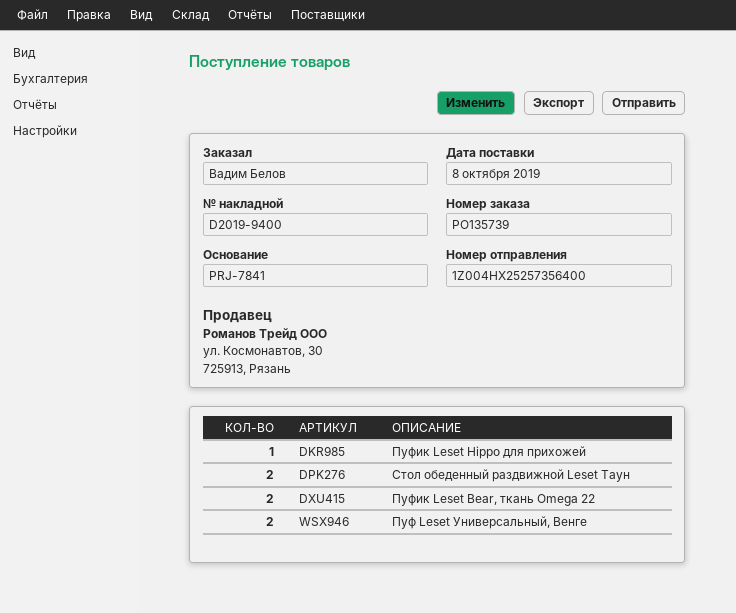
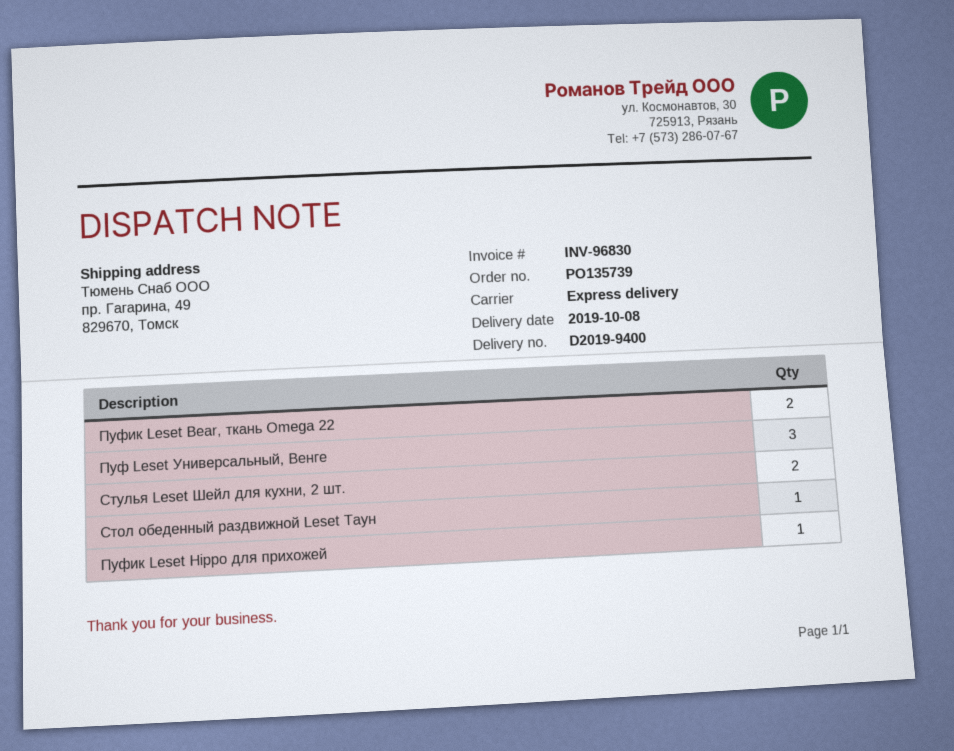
Стол обеденный раздвижной Leset Таун: 2 -> 1
Пуф Leset Универсальный, Венге: 2 -> 3
Стулья Leset Шейл для кухни, 2 шт.: none -> 2

